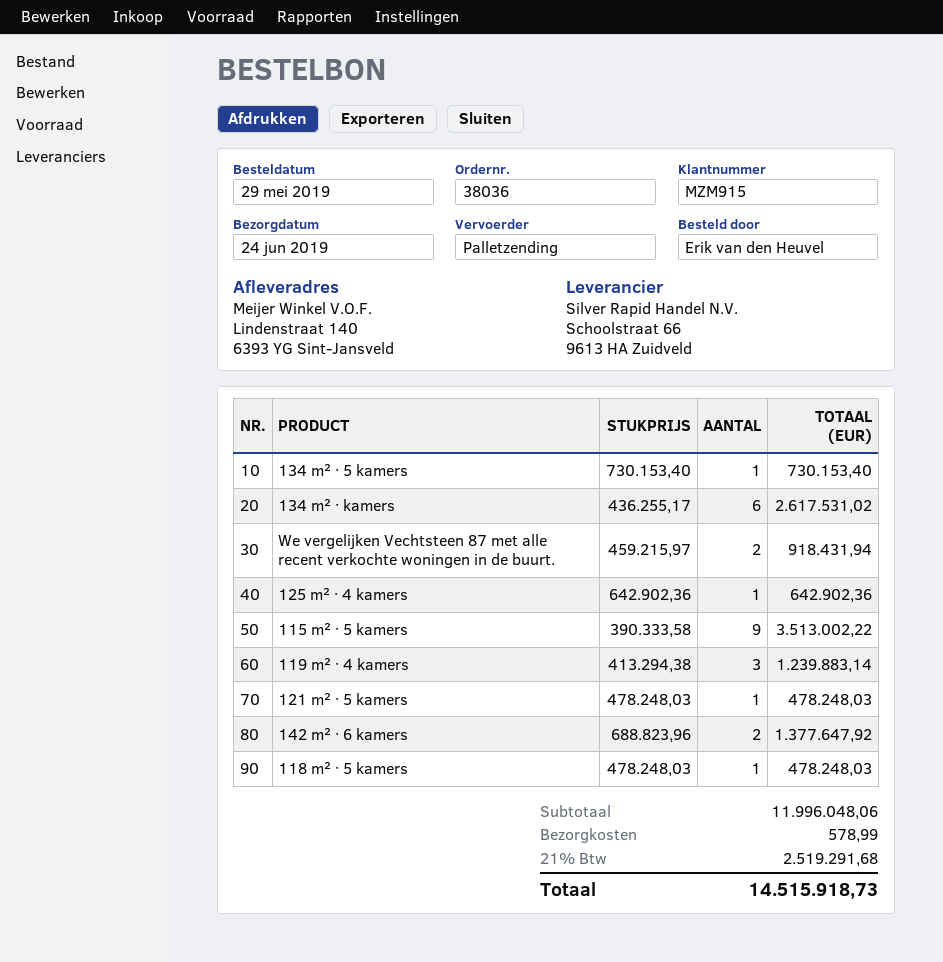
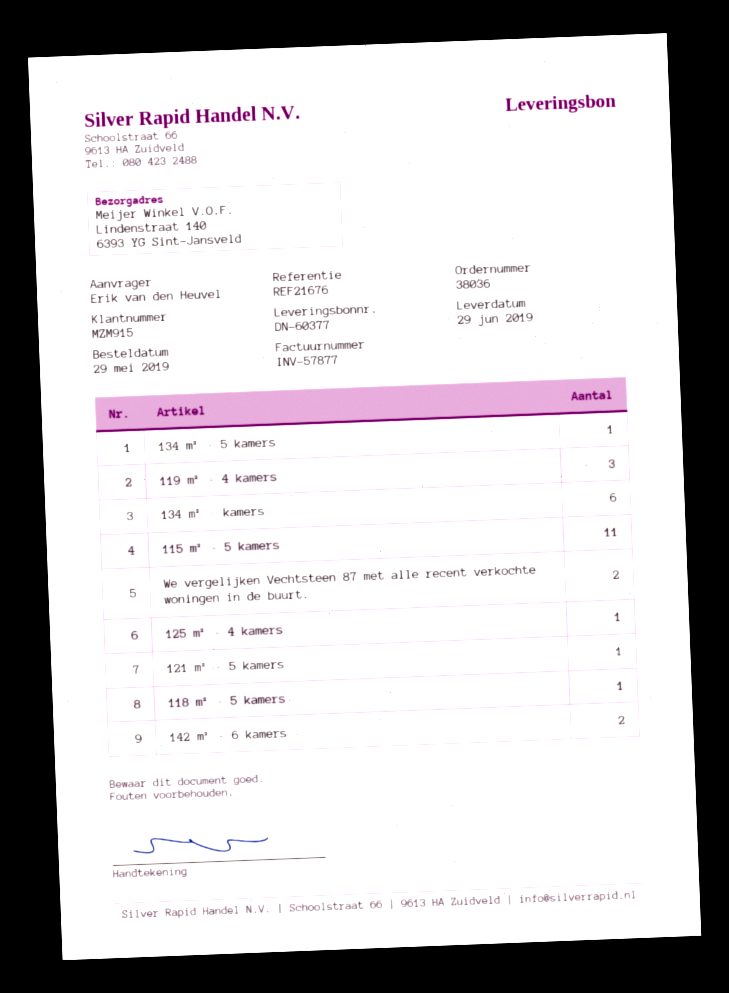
delivery date: 2019-06-24 -> 2019-06-29
115 m² · 5 kamers: 9 -> 11

